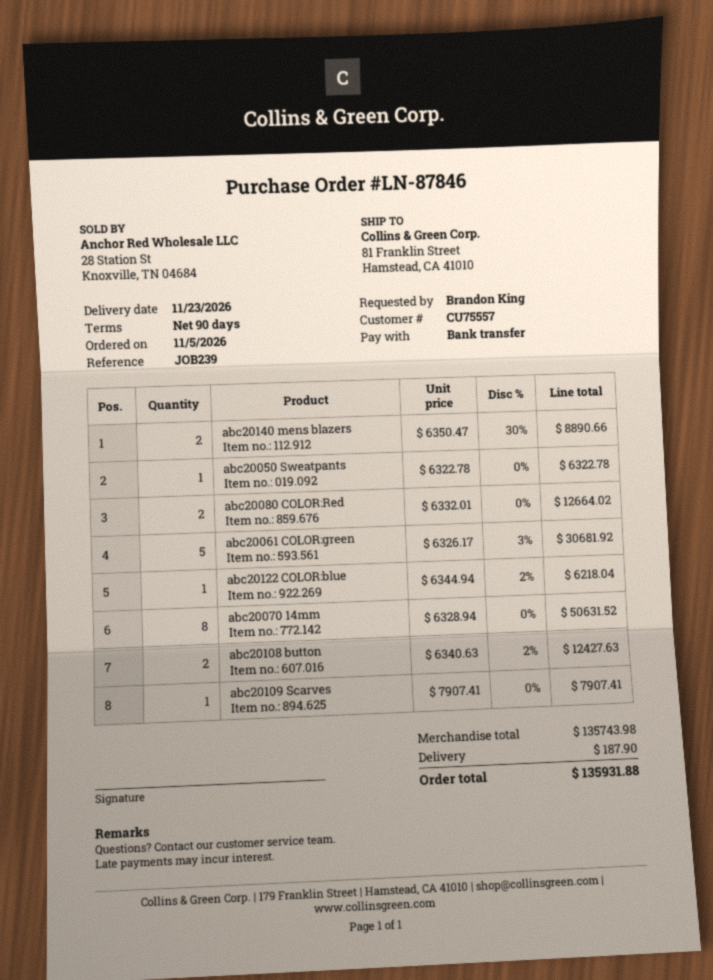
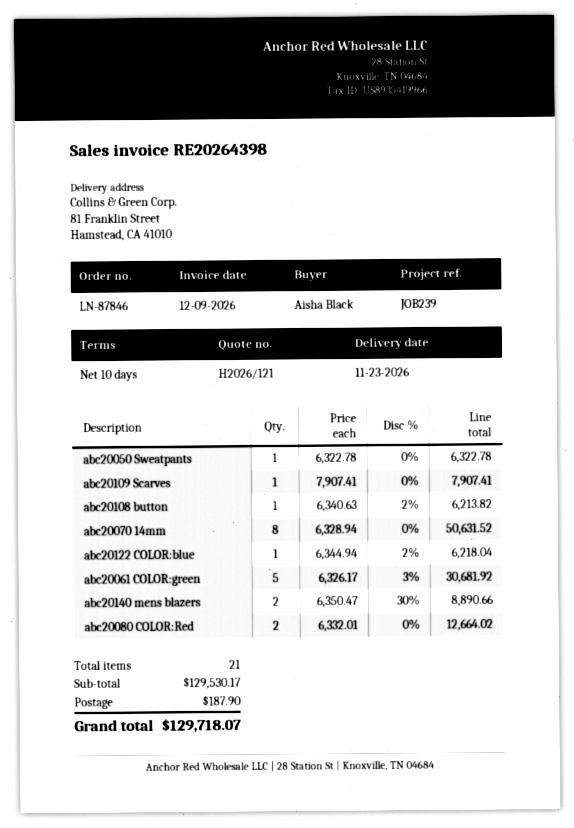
payment terms: 90 days -> 10 days
ordered by: Brandon King -> Aisha Black
abc20108 button: 2 x 6340.63 - 2% = 12427.63 -> 1 x 6340.63 - 2% = 6213.82
subtotal: 135743.98 -> 129530.17
total: 135931.88 -> 129718.07

